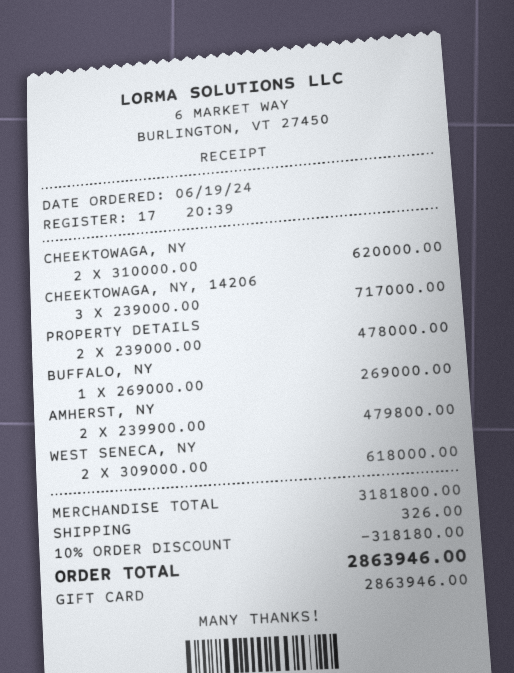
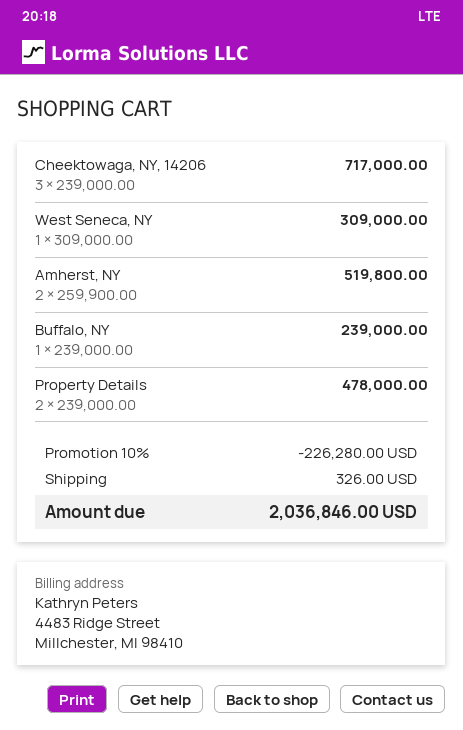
CHEEKTOWAGA, NY: 2 x 310000.00 = 620000.00 -> none
BUFFALO, NY: 1 x 269000.00 = 269000.00 -> 1 x 239000.00 = 239000.00
AMHERST, NY: 2 x 239900.00 = 479800.00 -> 2 x 259900.00 = 519800.00
WEST SENECA, NY: 2 x 309000.00 = 618000.00 -> 1 x 309000.00 = 309000.00
discount: 10% = 318180.00 -> 10% = 226280.00
total: 2863946.00 -> 2036846.00

